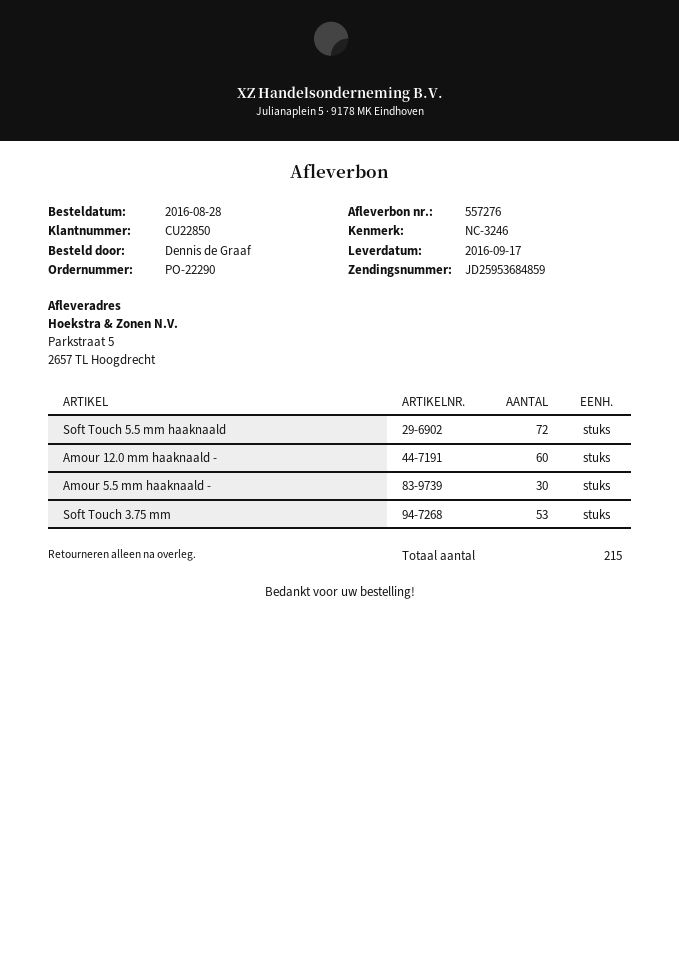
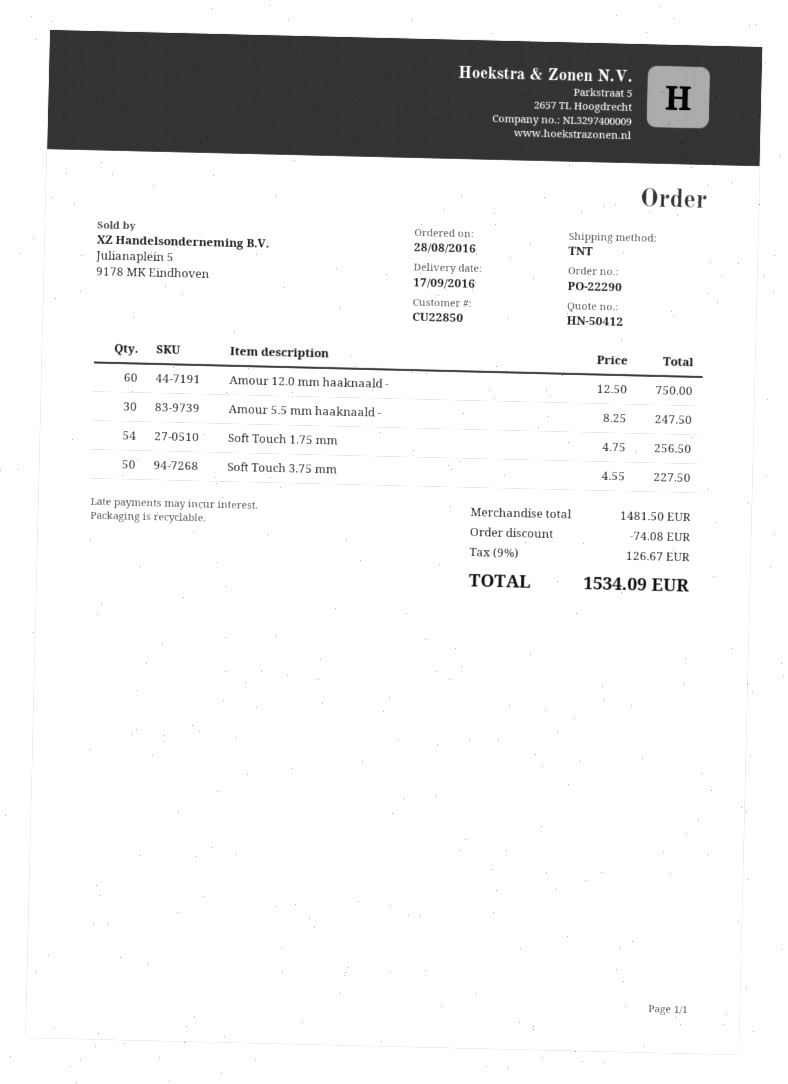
Soft Touch 5.5 mm haaknaald: 72 -> none
Soft Touch 3.75 mm: 53 -> 50
Soft Touch 1.75 mm: none -> 54

